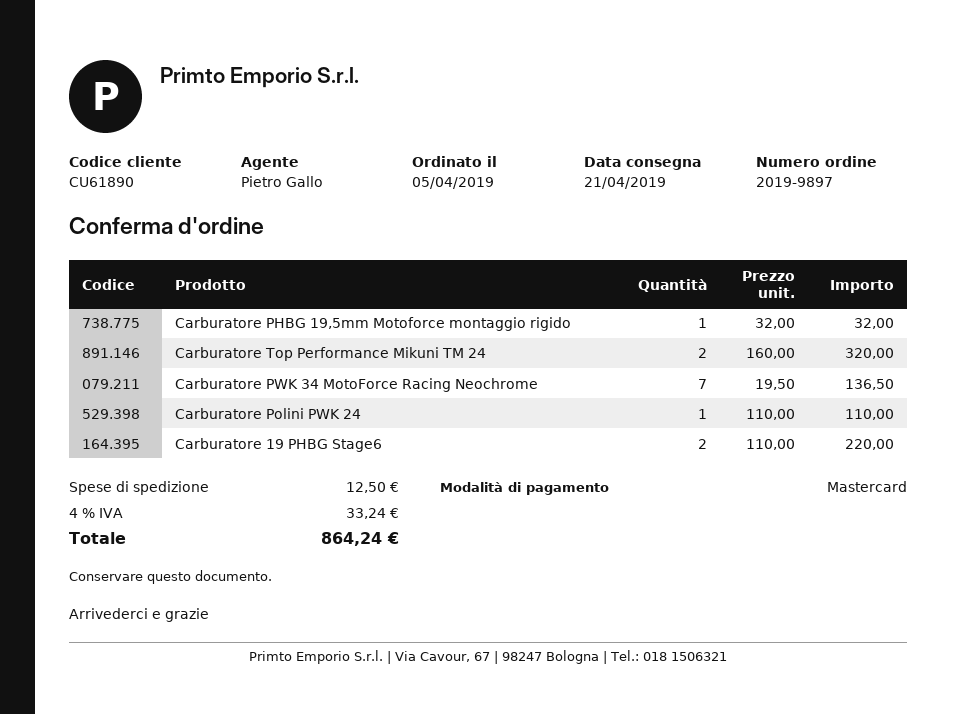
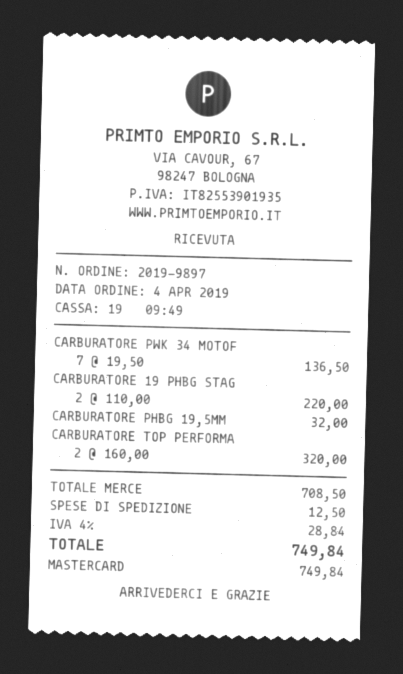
order date: 2019-04-05 -> 2019-04-04
Carburatore Polini PWK 24: 1 x 110.00 = 110.00 -> none
tax: 4% = 33.24 -> 4% = 28.84
total: 864.24 -> 749.84

